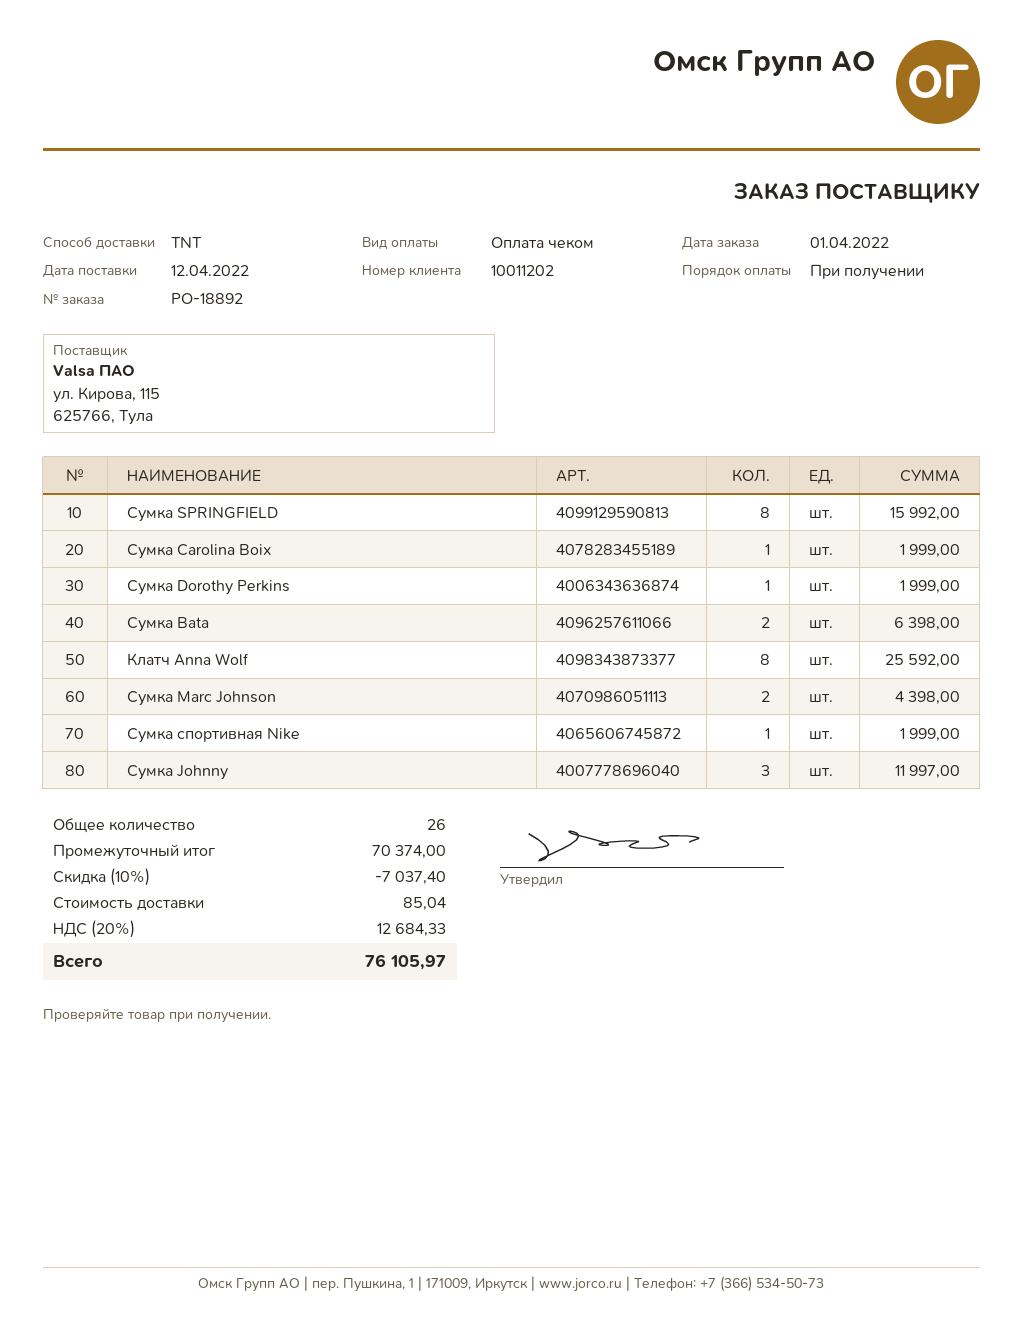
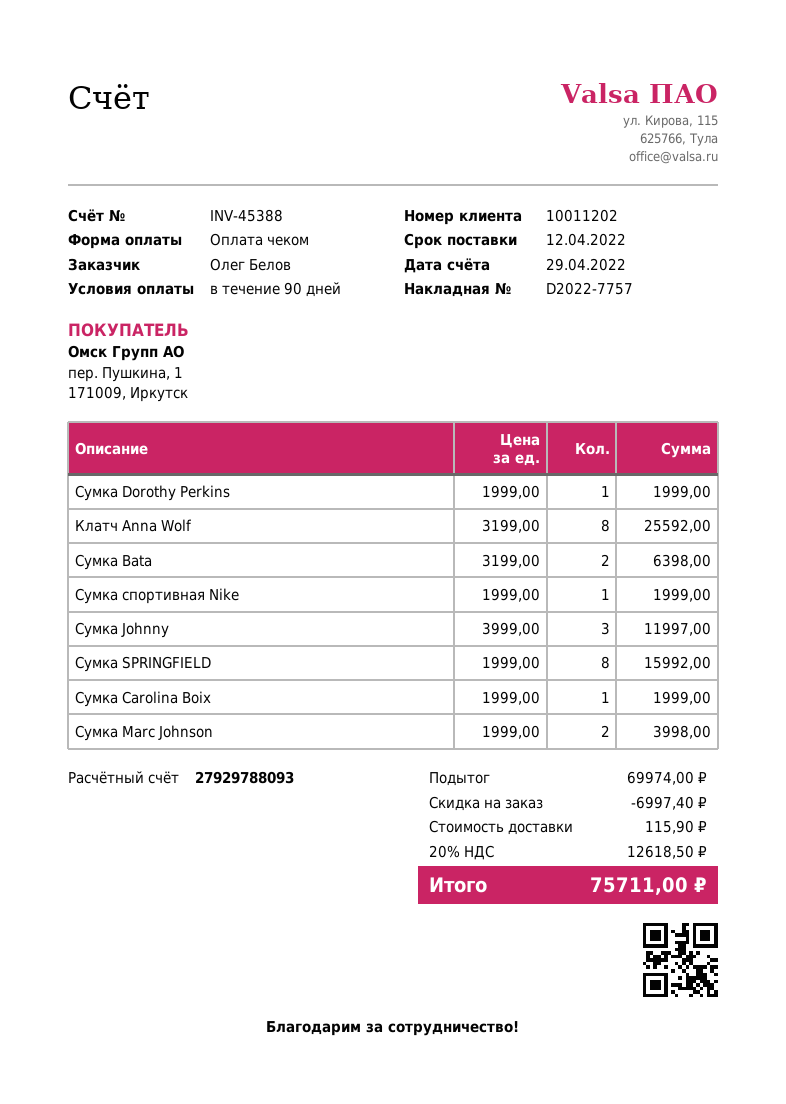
payment terms: on receipt -> 90 days
Сумка Marc Johnson: 2 for 4398.00 -> 2 for 3998.00
subtotal: 70374.00 -> 69974.00
discount: 7037.40 -> 6997.40
shipping: 85.04 -> 115.90
tax: 20% = 12684.33 -> 20% = 12618.50
total: 76105.97 -> 75711.00

